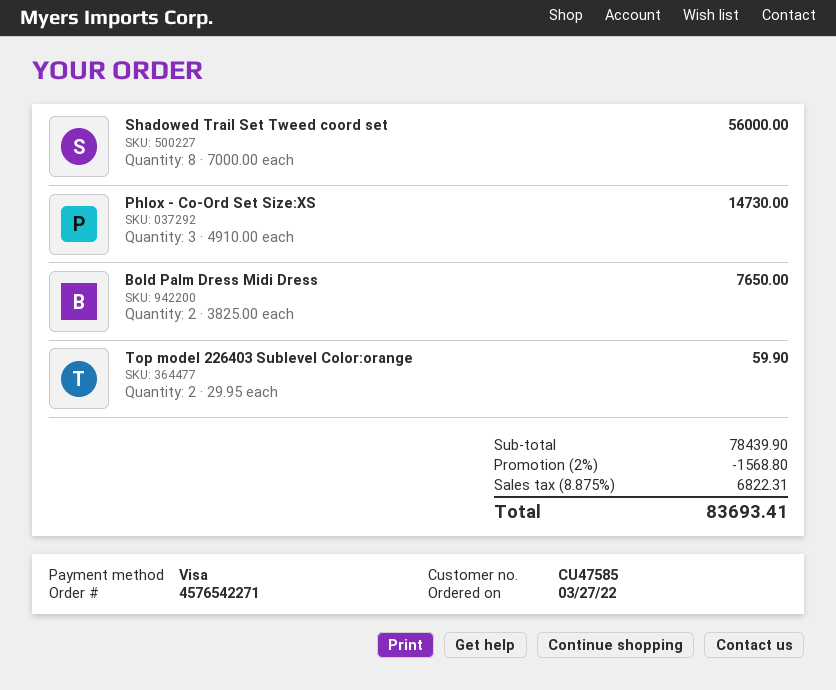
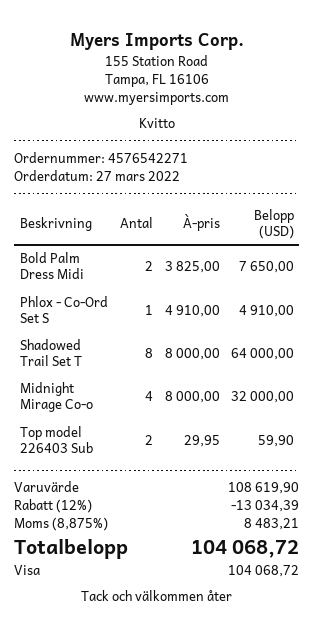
Shadowed Trail Set Tweed coord set: 8 x 7000.00 = 56000.00 -> 8 x 8000.00 = 64000.00
Phlox - Co-Ord Set Size:XS: 3 x 4910.00 = 14730.00 -> 1 x 4910.00 = 4910.00
Midnight Mirage Co-o: none -> 4 x 8000.00 = 32000.00
subtotal: 78439.90 -> 108619.90
discount: 2% = 1568.80 -> 12% = 13034.39
tax: 8.875% = 6822.31 -> 8.875% = 8483.21
total: 83693.41 -> 104068.72

